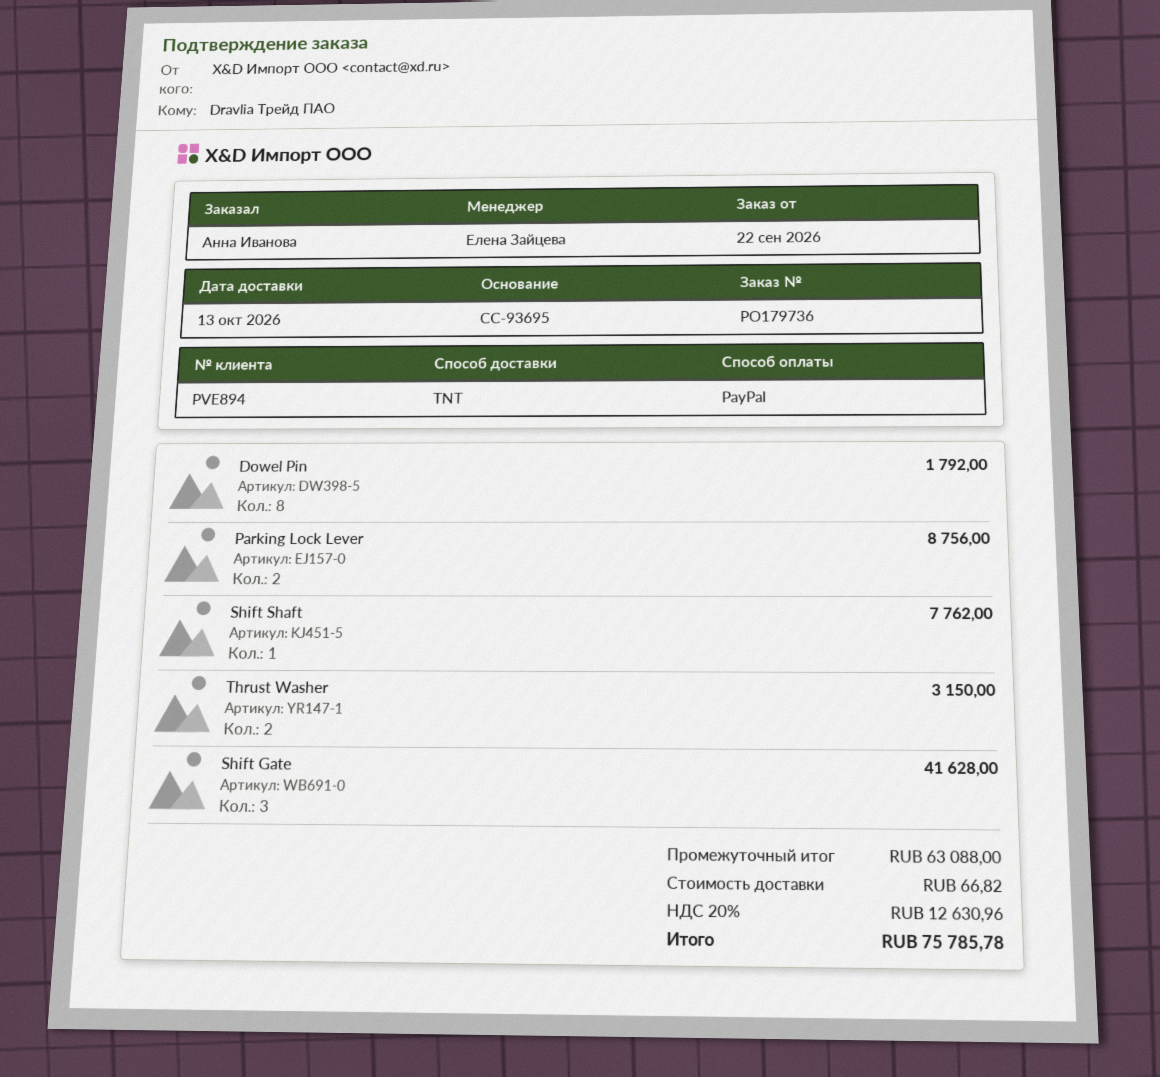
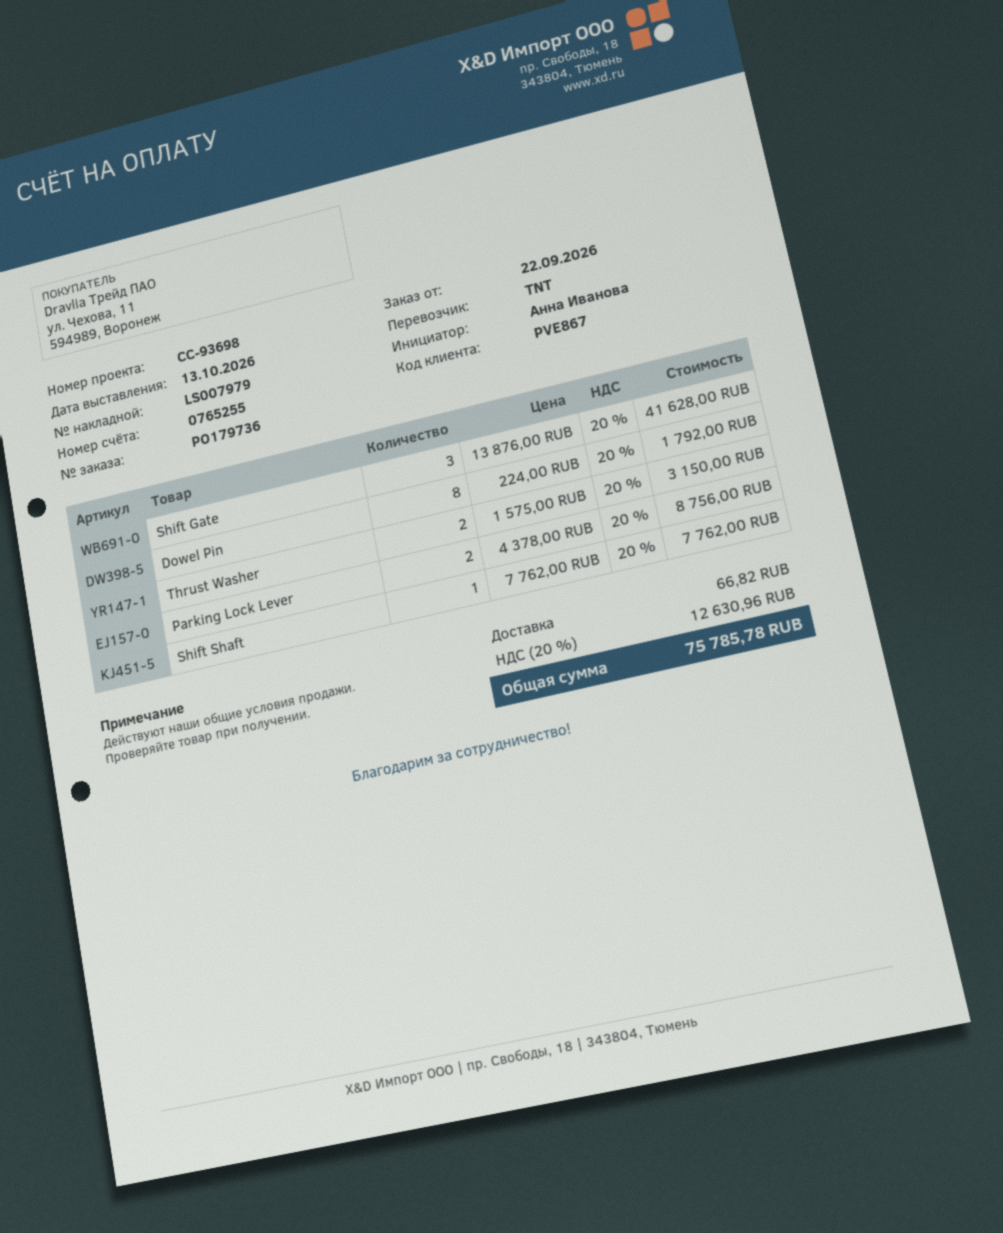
customer number: PVE894 -> PVE867
reference: CC-93695 -> CC-93698

